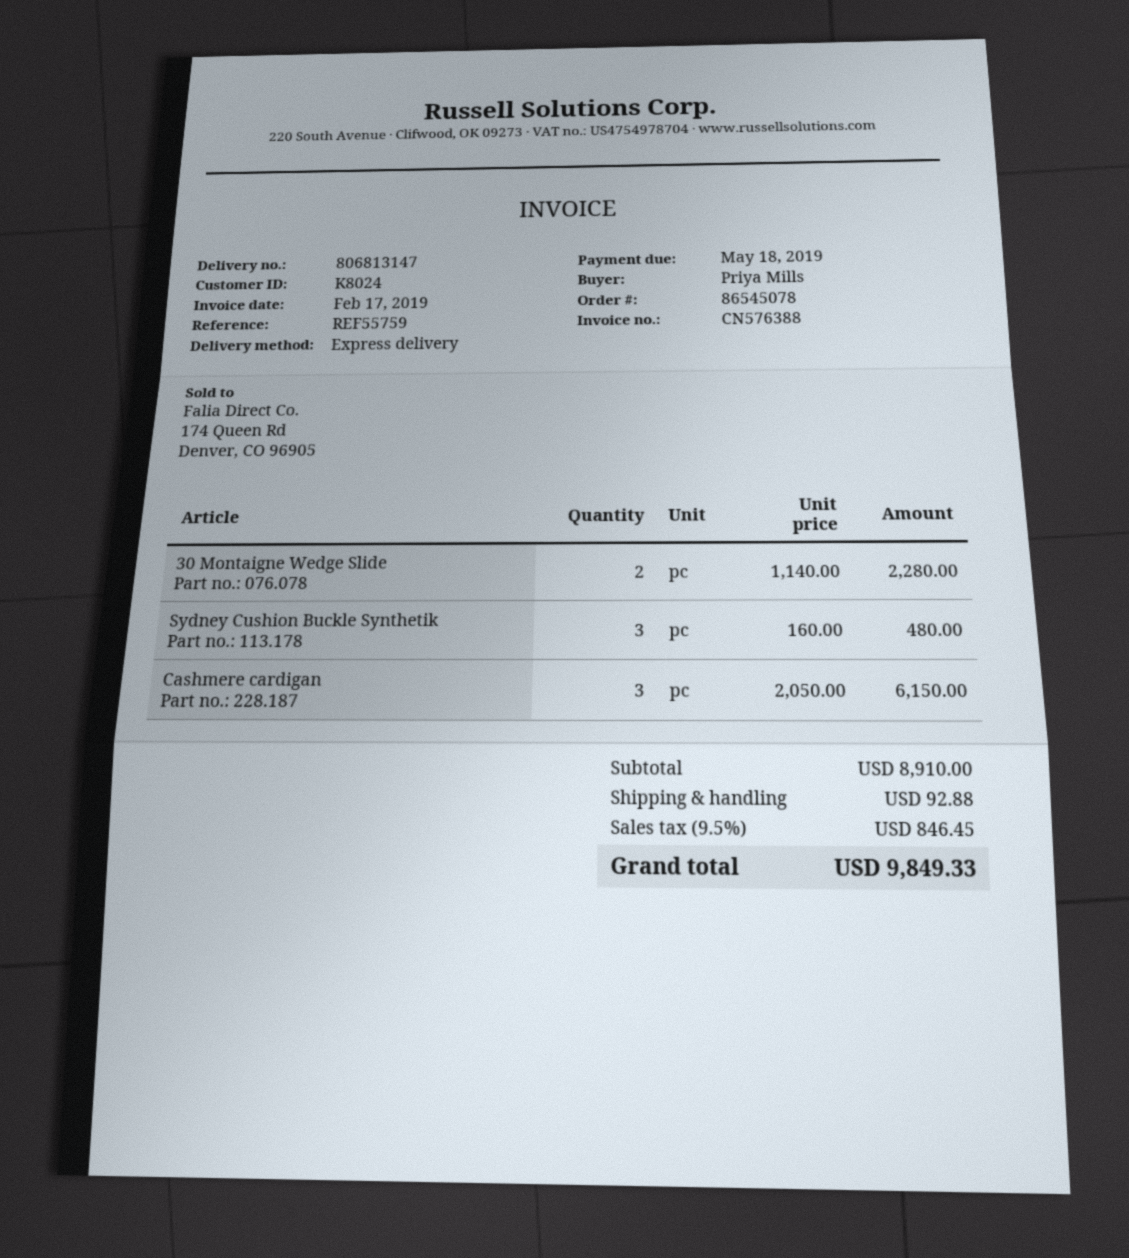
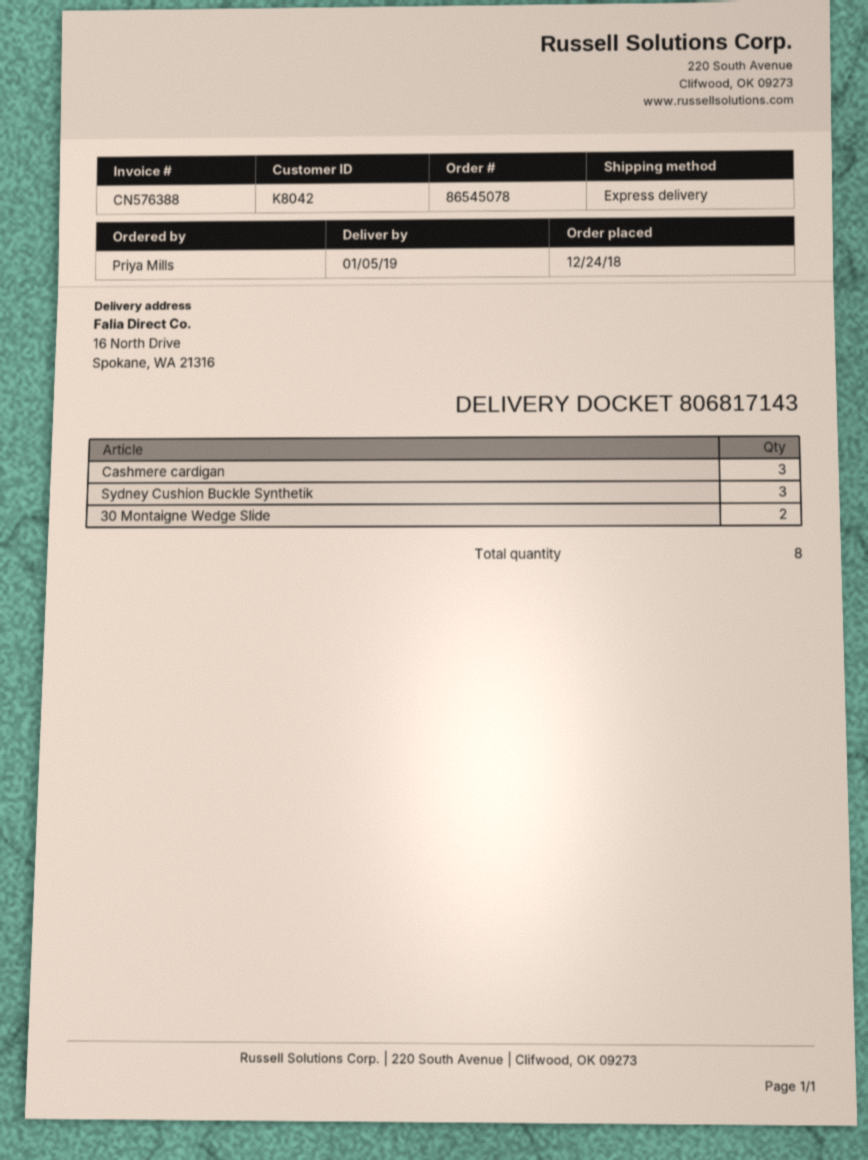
delivery note number: 806813147 -> 806817143
customer number: K8024 -> K8042

